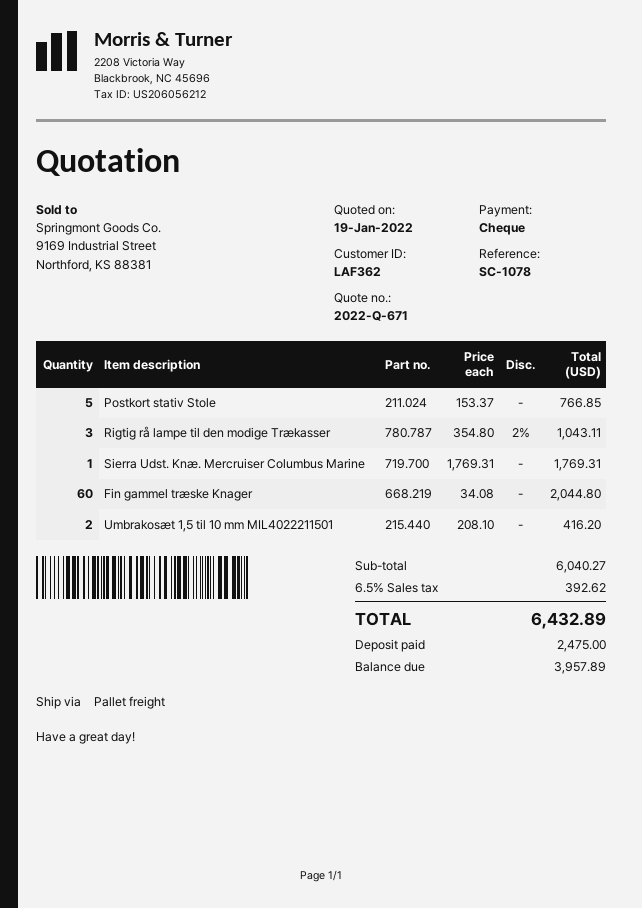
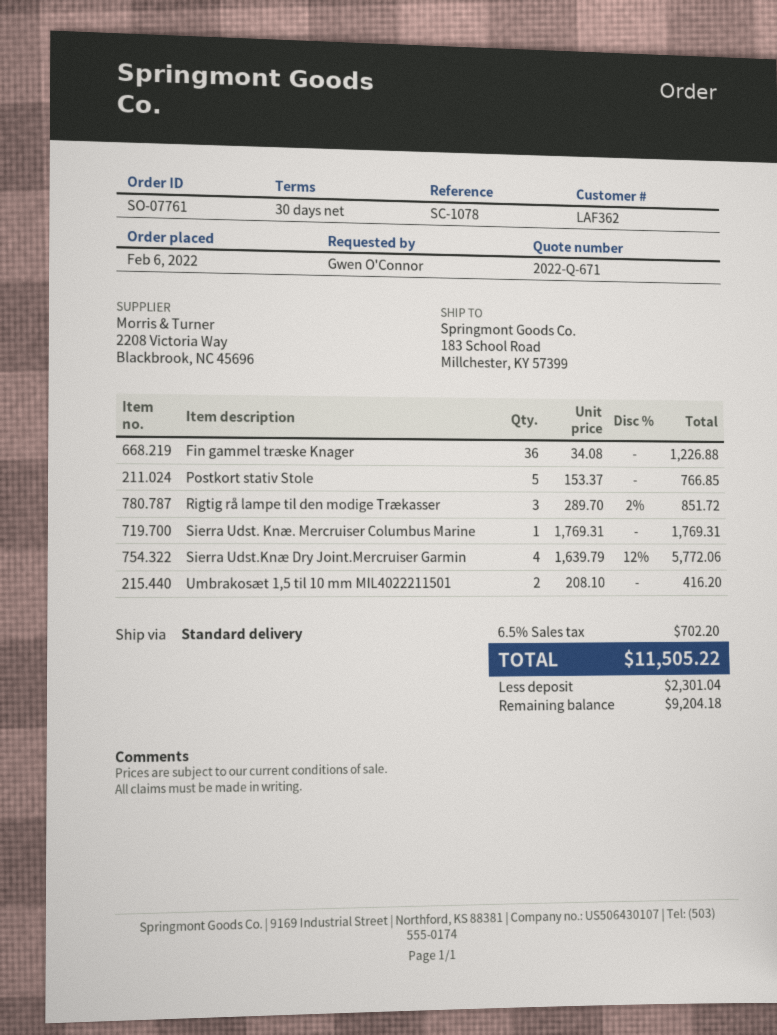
shipping method: pallet freight -> standard
Rigtig rå lampe til den modige Trækasser: 3 x 354.80 - 2% = 1043.11 -> 3 x 289.70 - 2% = 851.72
Fin gammel træske Knager: 60 x 34.08 = 2044.80 -> 36 x 34.08 = 1226.88
Sierra Udst.Knæ Dry Joint.Mercruiser Garmin: none -> 4 x 1639.79 - 12% = 5772.06
tax: 6.5% = 392.62 -> 6.5% = 702.20
total: 6432.89 -> 11505.22
deposit: 2475.00 -> 2301.04
balance: 3957.89 -> 9204.18

